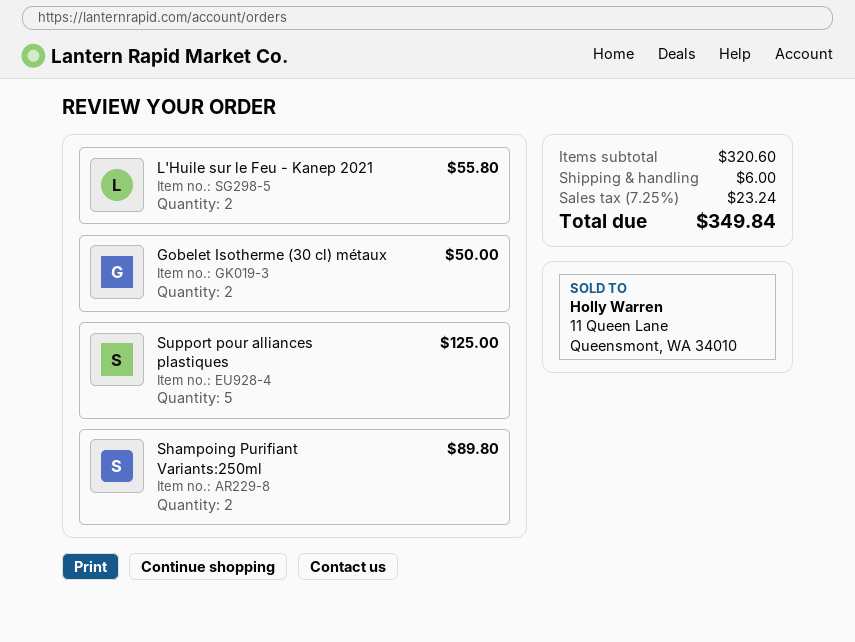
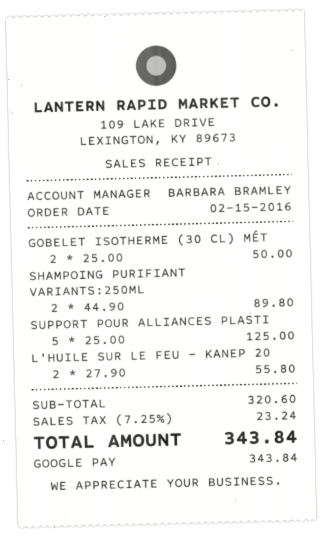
shipping: 6.00 -> none
total: 349.84 -> 343.84

